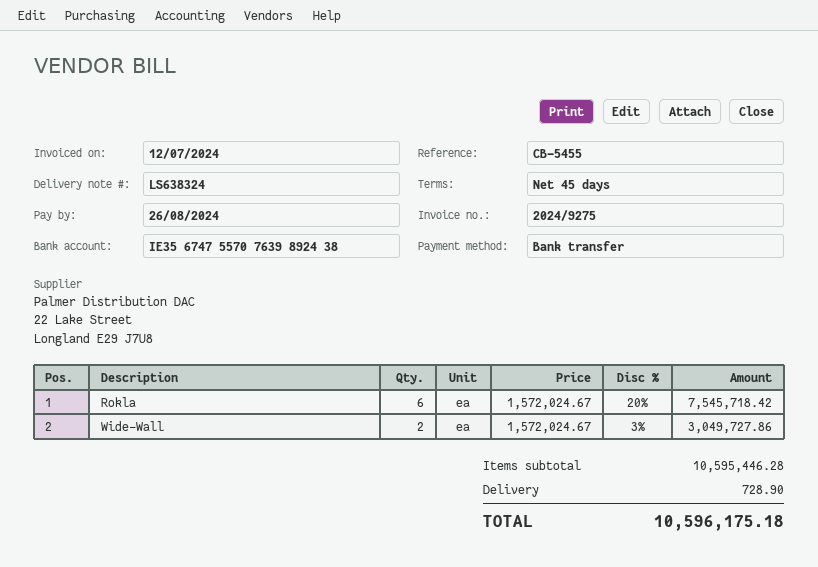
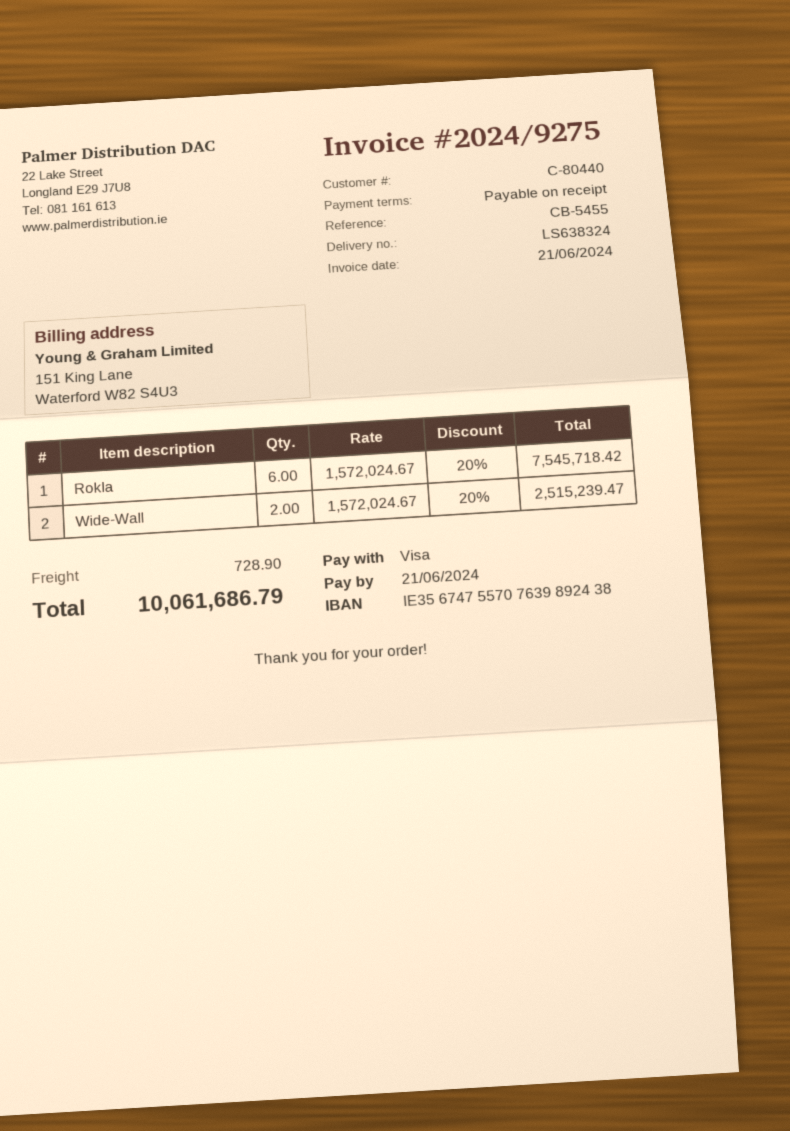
invoice date: 2024-07-12 -> 2024-06-21
payment terms: 45 days -> on receipt
due date: 2024-08-26 -> 2024-06-21
payment method: bank transfer -> Visa
Wide-Wall: 2 x 1572024.67 - 3% = 3049727.86 -> 2 x 1572024.67 - 20% = 2515239.47
total: 10596175.18 -> 10061686.79

